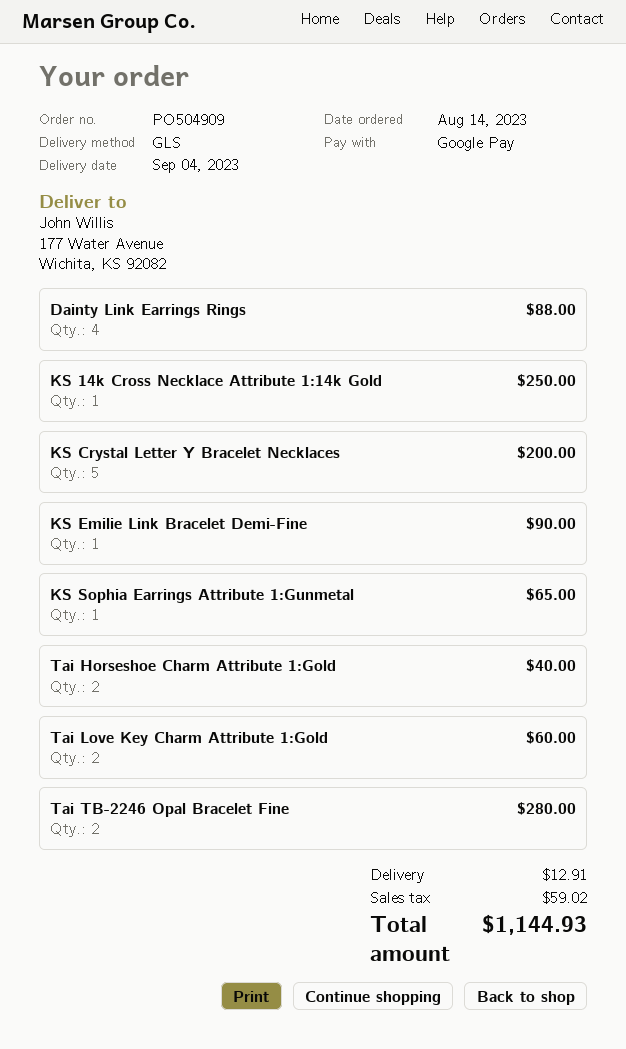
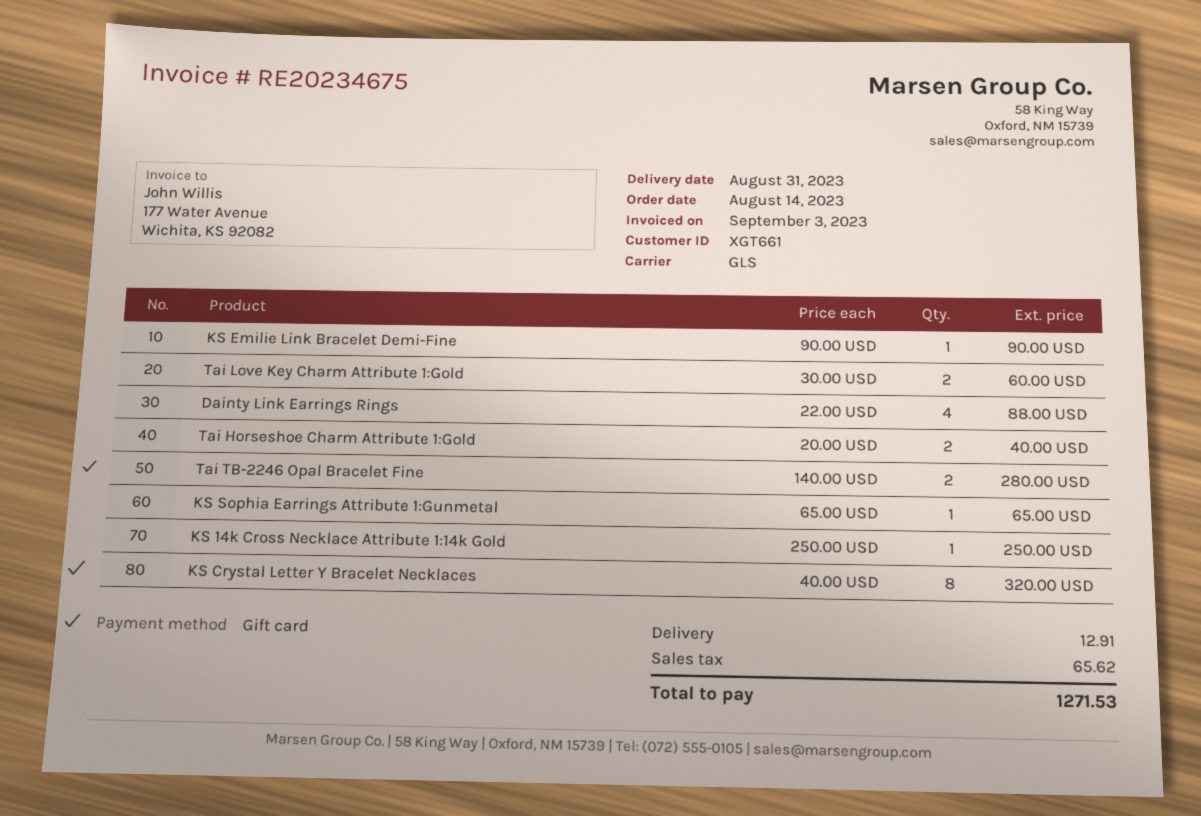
delivery date: 2023-09-04 -> 2023-08-31
payment method: Google Pay -> gift card
KS Crystal Letter Y Bracelet Necklaces: 5 for 200.00 -> 8 for 320.00
tax: 59.02 -> 65.62
total: 1144.93 -> 1271.53

